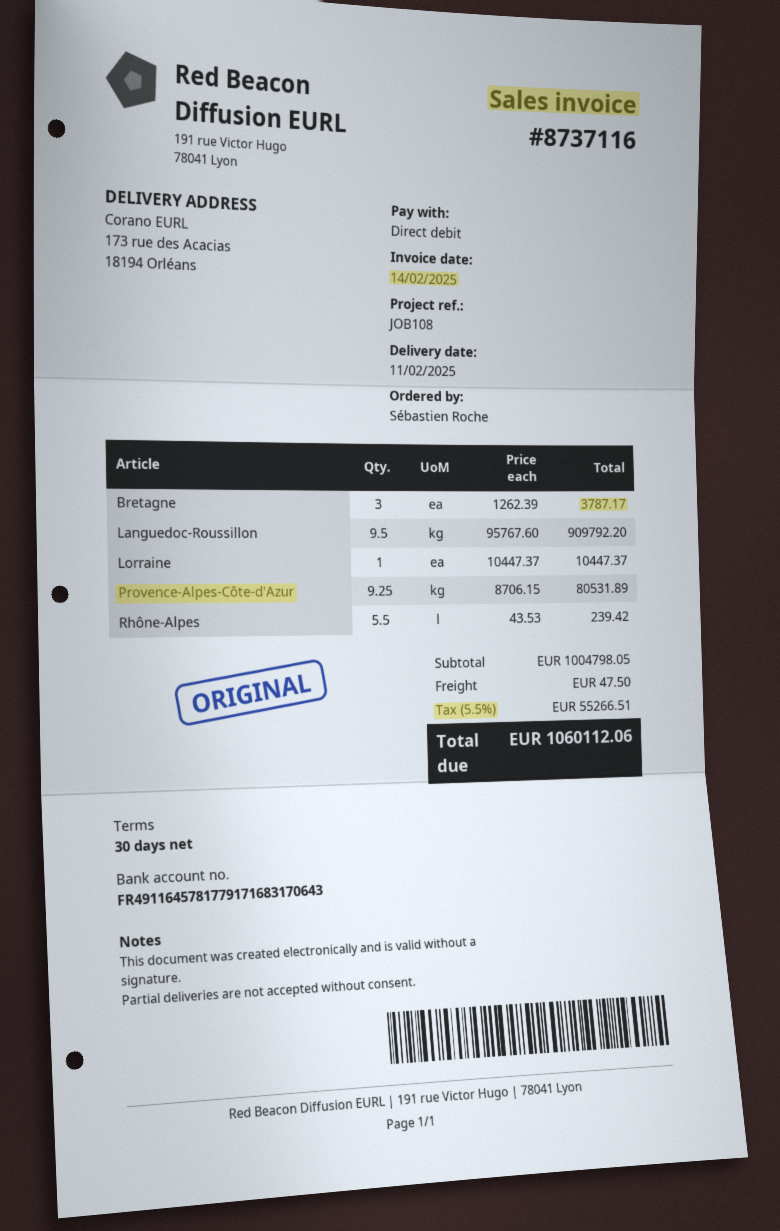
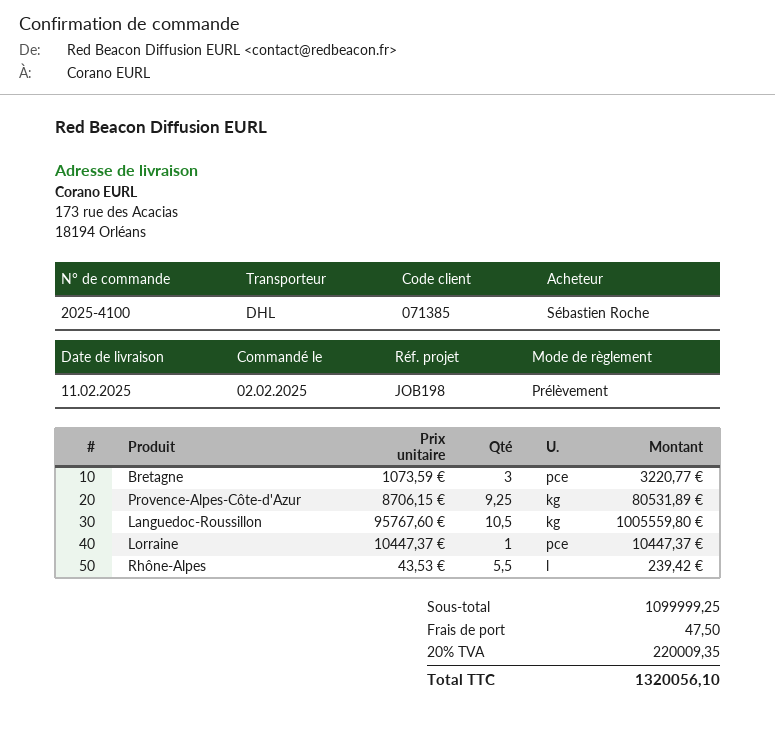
reference: JOB108 -> JOB198
Bretagne: 3 x 1262.39 = 3787.17 -> 3 x 1073.59 = 3220.77
Languedoc-Roussillon: 9.5 x 95767.60 = 909792.20 -> 10.5 x 95767.60 = 1005559.80
subtotal: 1004798.05 -> 1099999.25
tax: 5.5% = 55266.51 -> 20% = 220009.35
total: 1060112.06 -> 1320056.10

